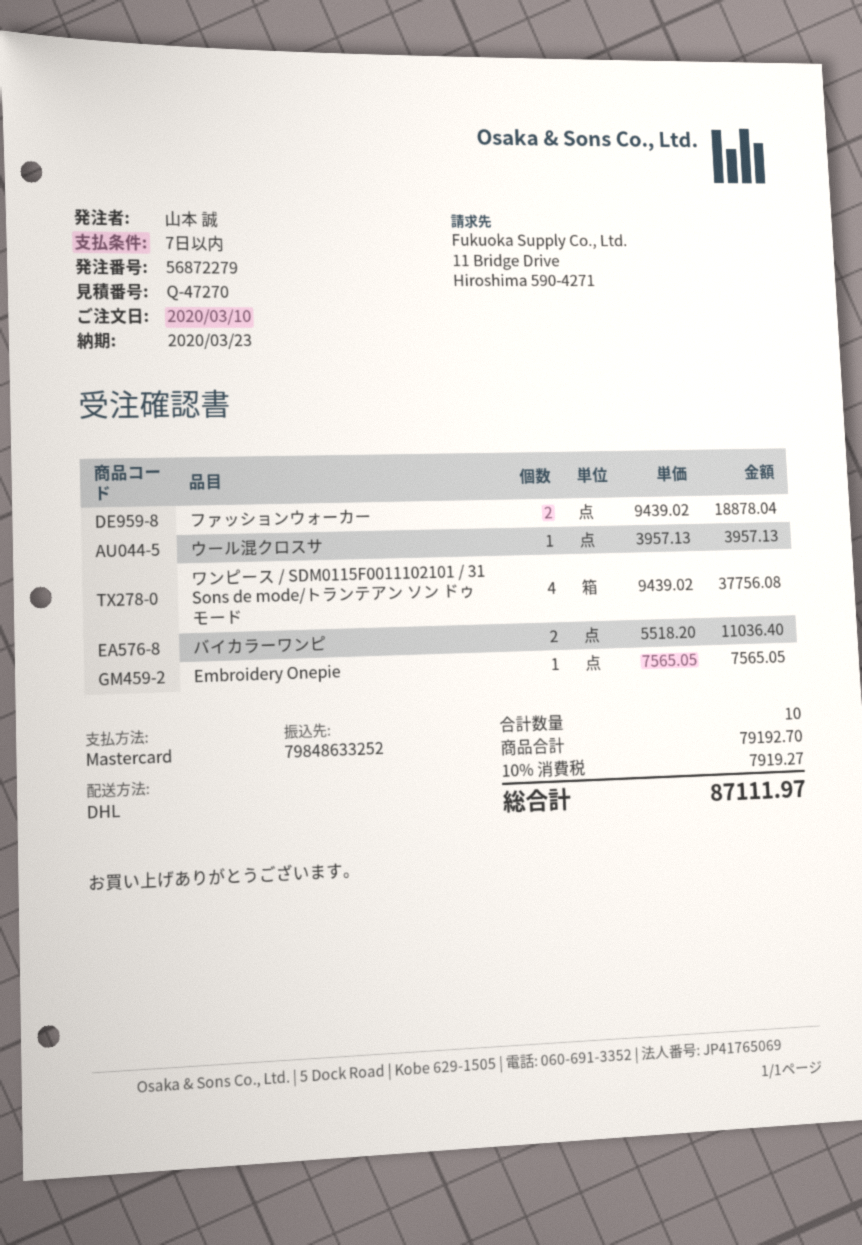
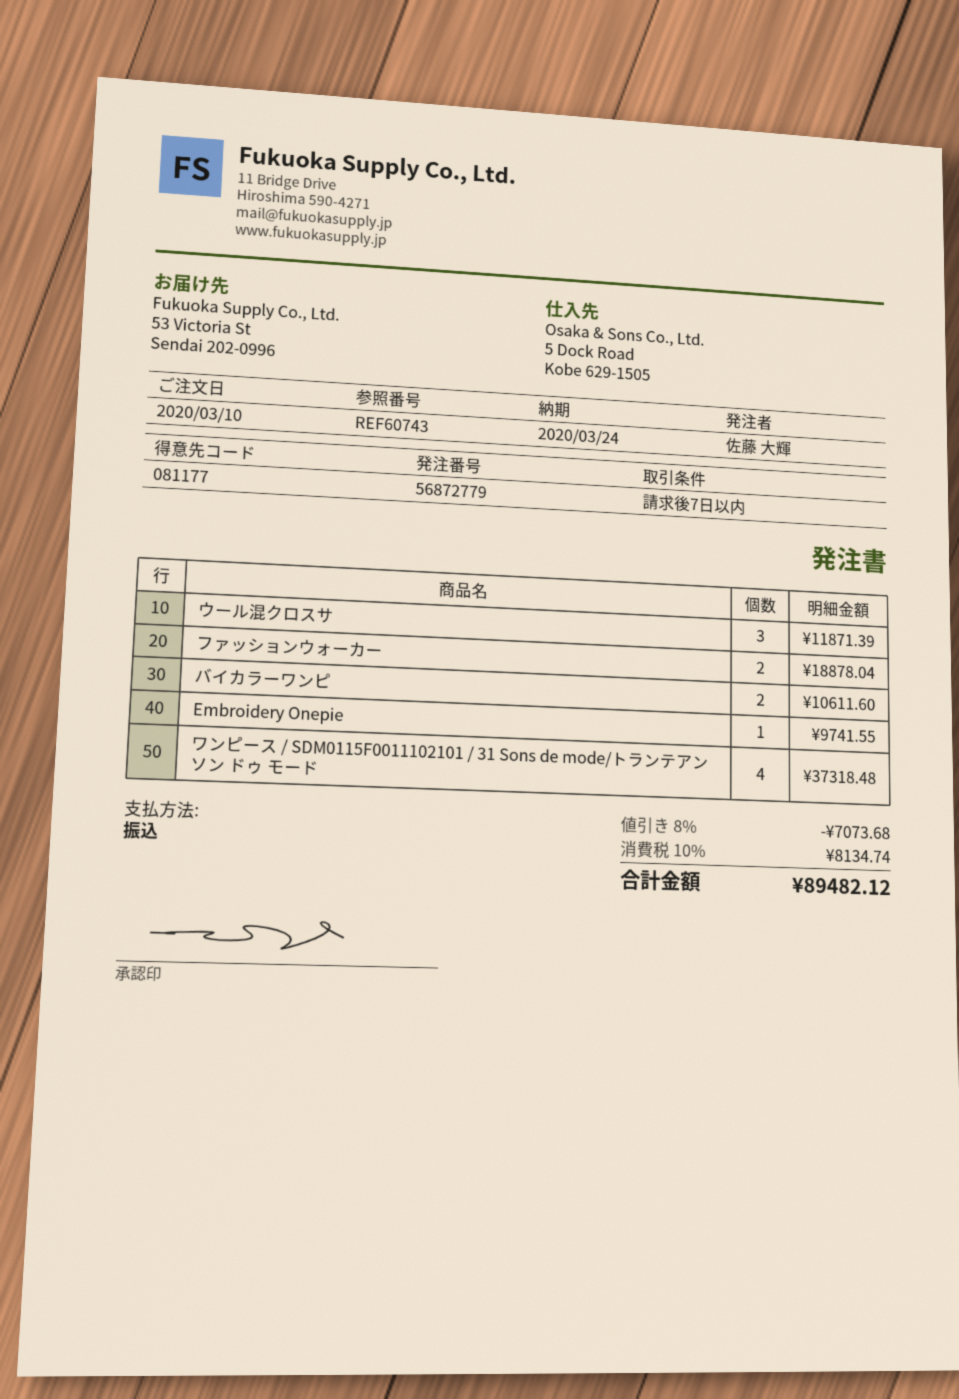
order number: 56872279 -> 56872779
delivery date: 2020-03-23 -> 2020-03-24
ordered by: 山本 誠 -> 佐藤 大輝
payment method: Mastercard -> bank transfer
ウール混クロスサ: 1 for 3957.13 -> 3 for 11871.39
ワンピース / SDM0115F0011102101 / 31 Sons de mode/トランテアン ソン ドゥ モード: 4 for 37756.08 -> 4 for 37318.48
バイカラーワンピ: 2 for 11036.40 -> 2 for 10611.60
Embroidery Onepie: 1 for 7565.05 -> 1 for 9741.55
discount: none -> 8% = 7073.68
tax: 10% = 7919.27 -> 10% = 8134.74
total: 87111.97 -> 89482.12

